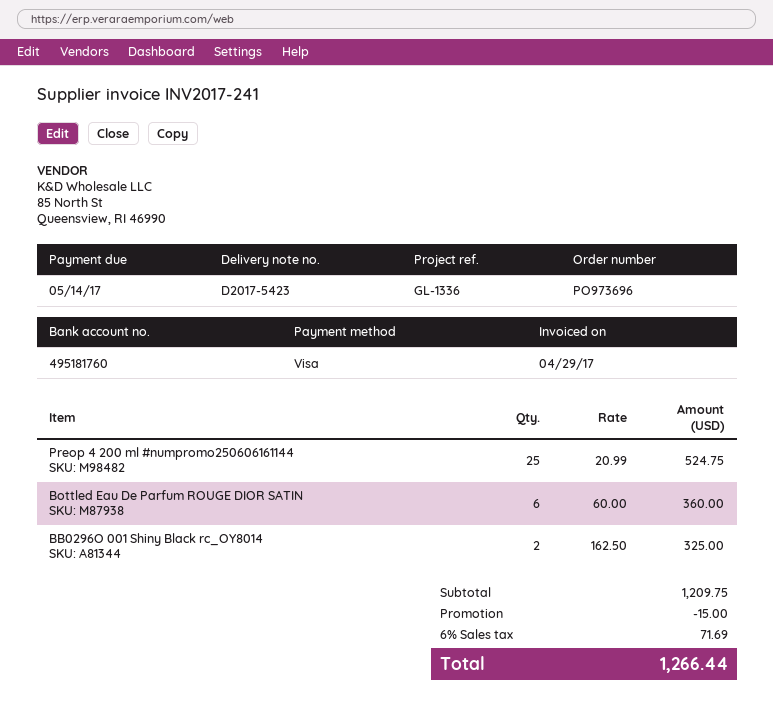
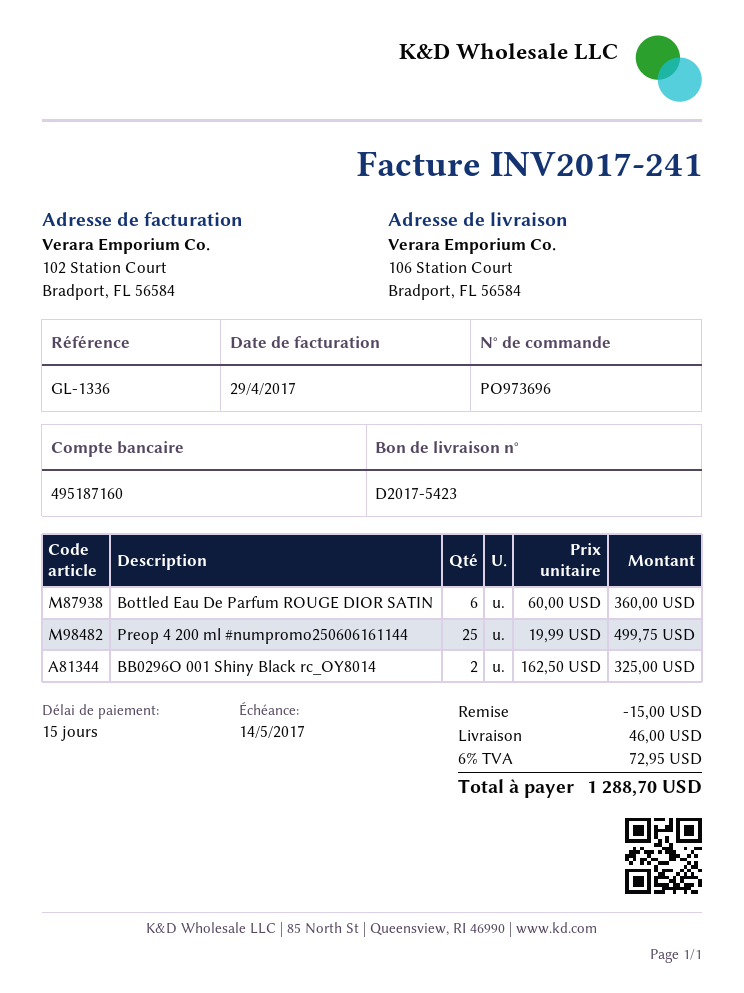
bank account: 495181760 -> 495187160
Preop 4 200 ml #numpromo250606161144: 25 x 20.99 = 524.75 -> 25 x 19.99 = 499.75
shipping: none -> 46.00
tax: 6% = 71.69 -> 6% = 72.95
total: 1266.44 -> 1288.70

